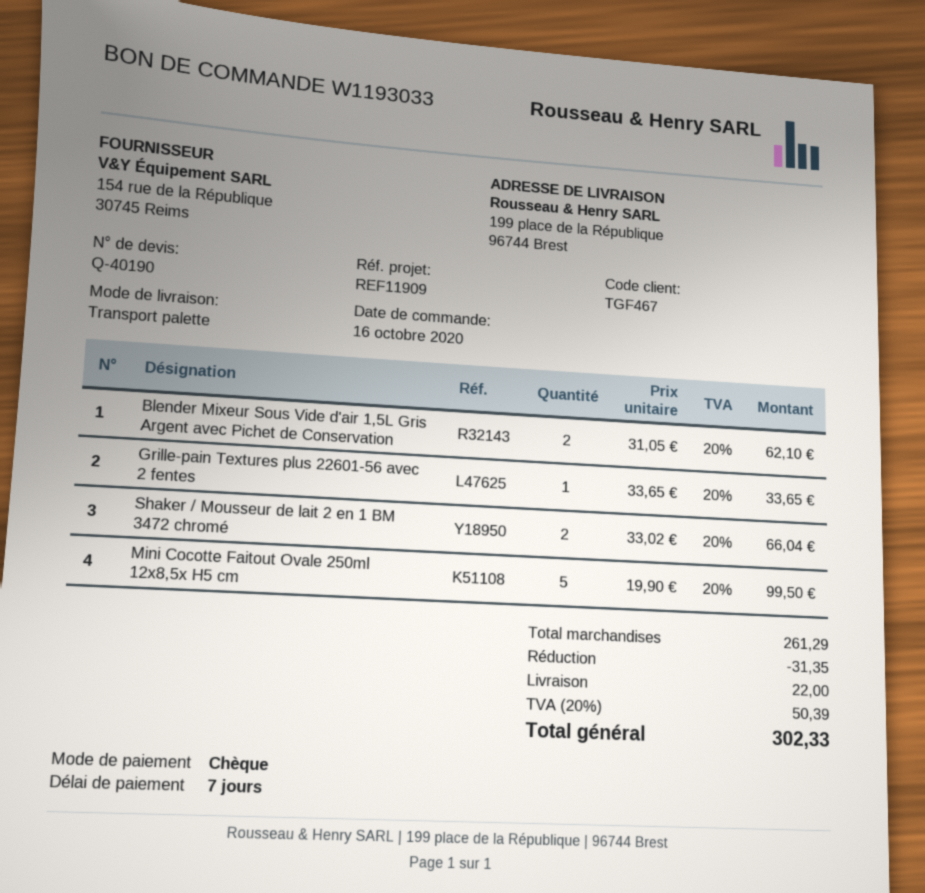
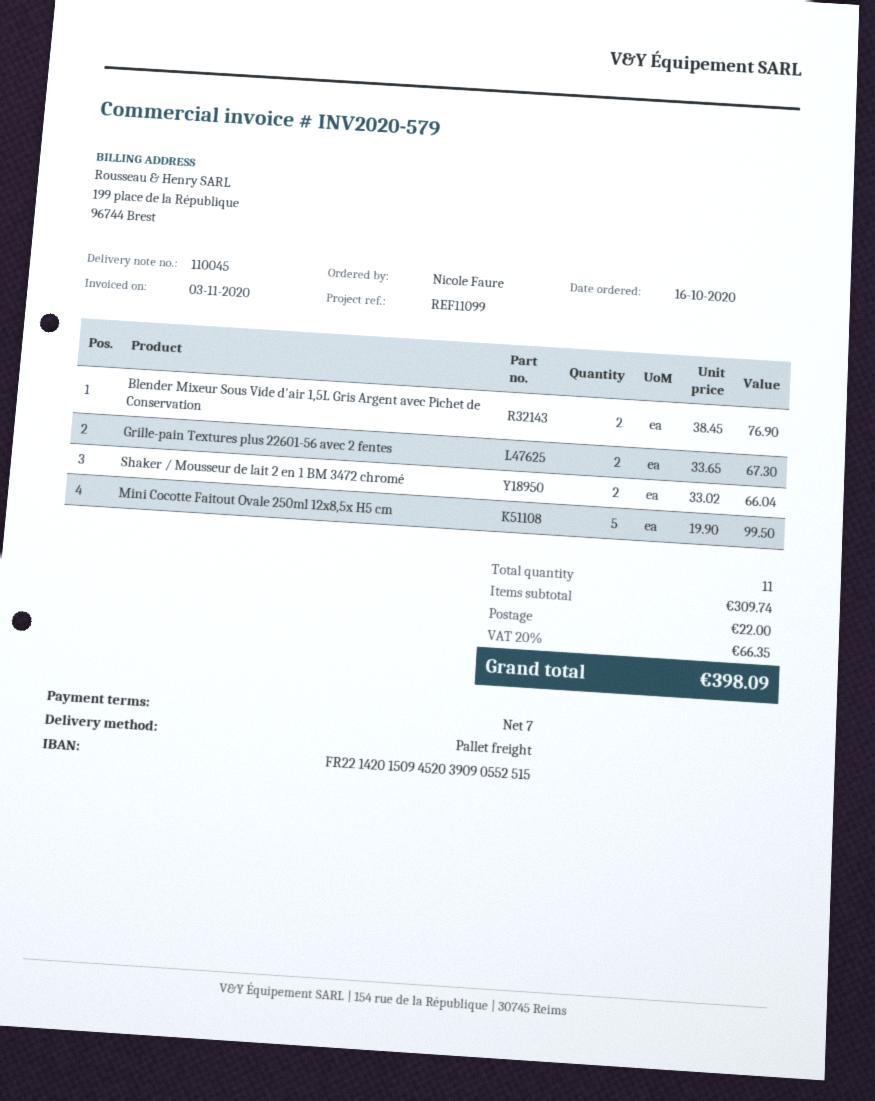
reference: REF11909 -> REF11099
Blender Mixeur Sous Vide d'air 1,5L Gris Argent avec Pichet de Conservation: 2 x 31.05 = 62.10 -> 2 x 38.45 = 76.90
Grille-pain Textures plus 22601-56 avec 2 fentes: 1 x 33.65 = 33.65 -> 2 x 33.65 = 67.30
subtotal: 261.29 -> 309.74
discount: 31.35 -> none
tax: 20% = 50.39 -> 20% = 66.35
total: 302.33 -> 398.09

